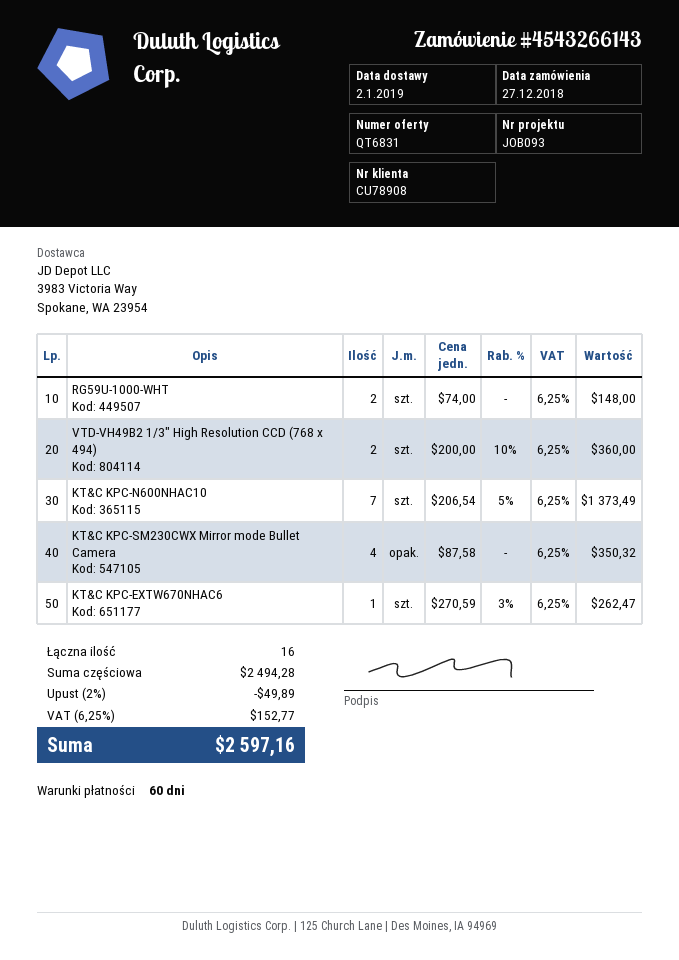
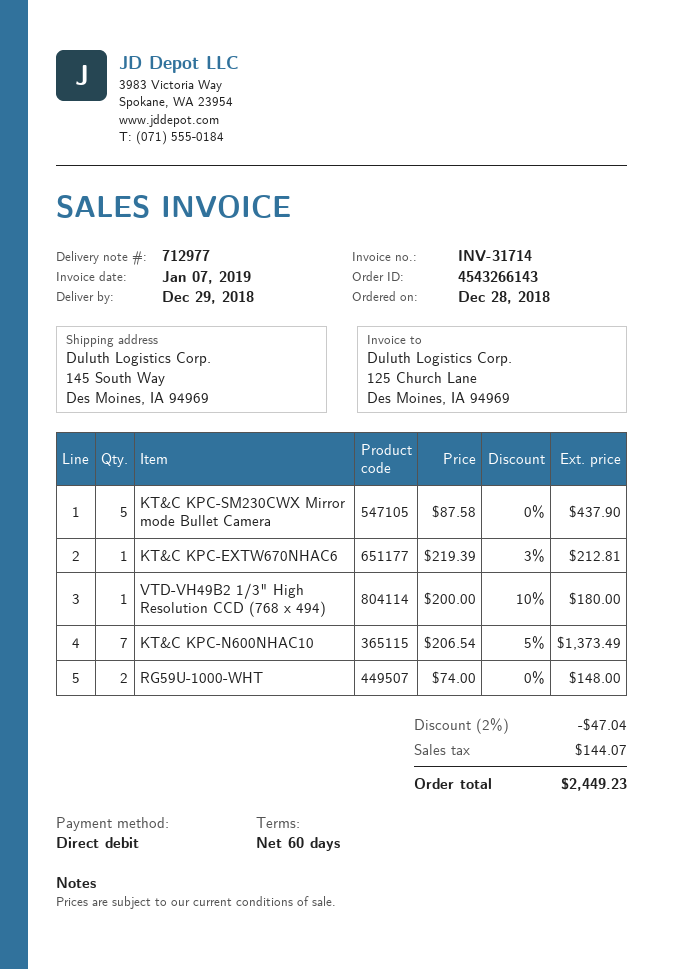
order date: 2018-12-27 -> 2018-12-28
delivery date: 2019-01-02 -> 2018-12-29
VTD-VH49B2 1/3" High Resolution CCD (768 x 494): 2 x 200.00 - 10% = 360.00 -> 1 x 200.00 - 10% = 180.00
KT&C KPC-SM230CWX Mirror mode Bullet Camera: 4 x 87.58 = 350.32 -> 5 x 87.58 = 437.90
KT&C KPC-EXTW670NHAC6: 1 x 270.59 - 3% = 262.47 -> 1 x 219.39 - 3% = 212.81
discount: 2% = 49.89 -> 2% = 47.04
tax: 152.77 -> 144.07
total: 2597.16 -> 2449.23

